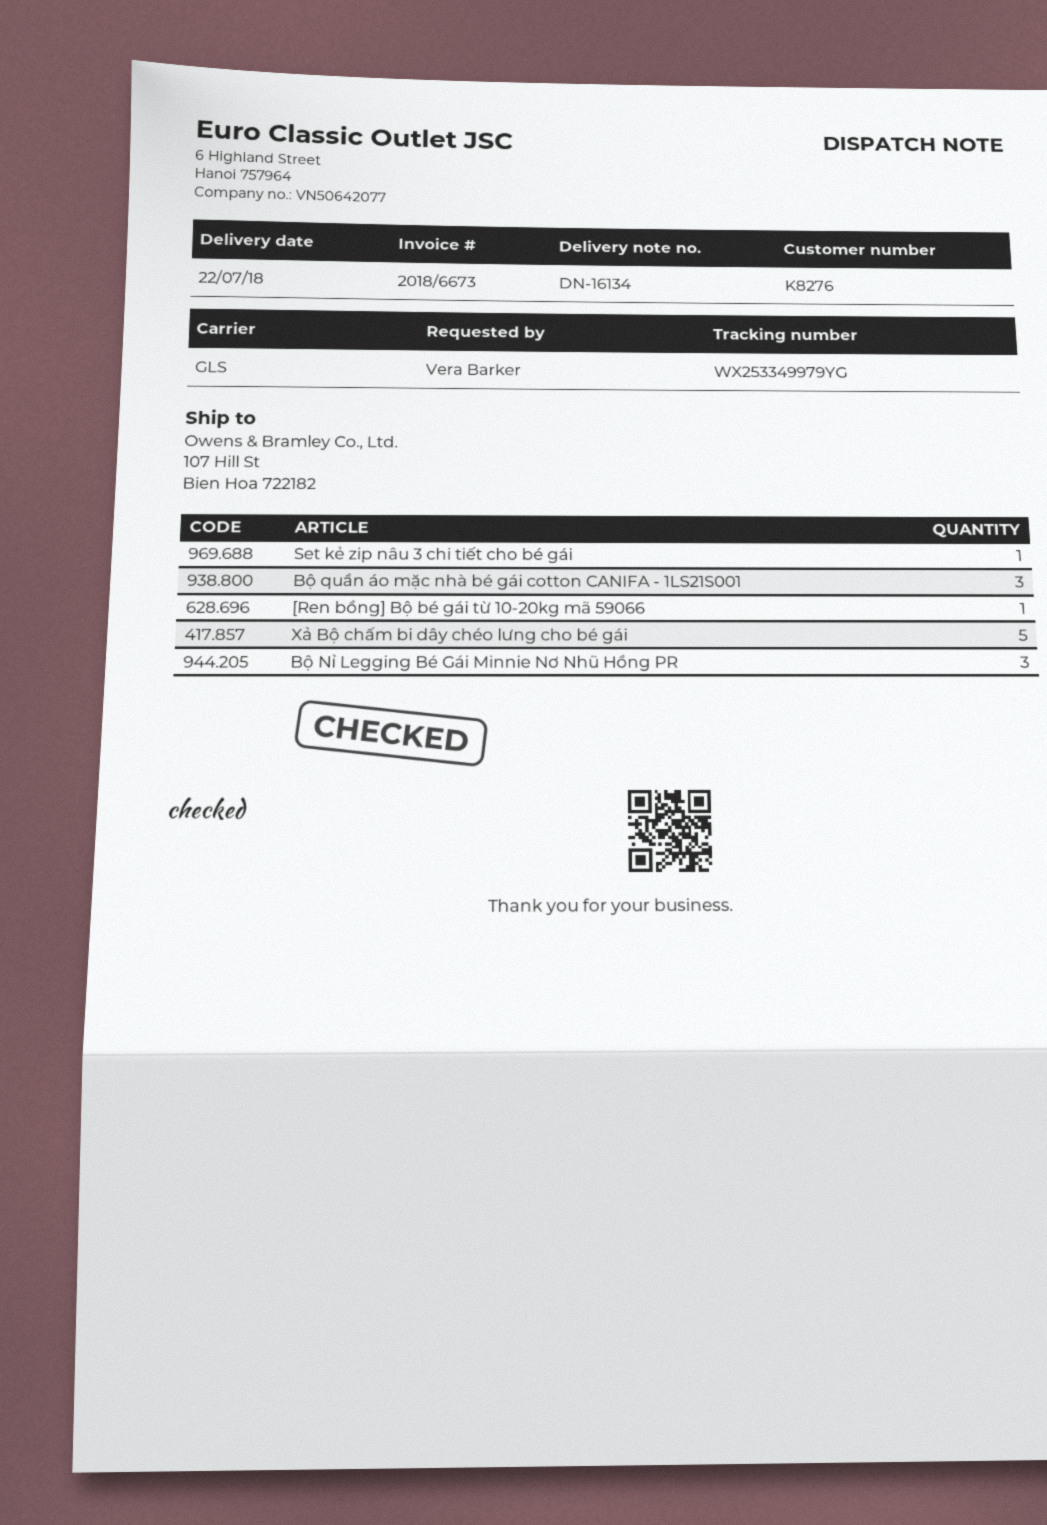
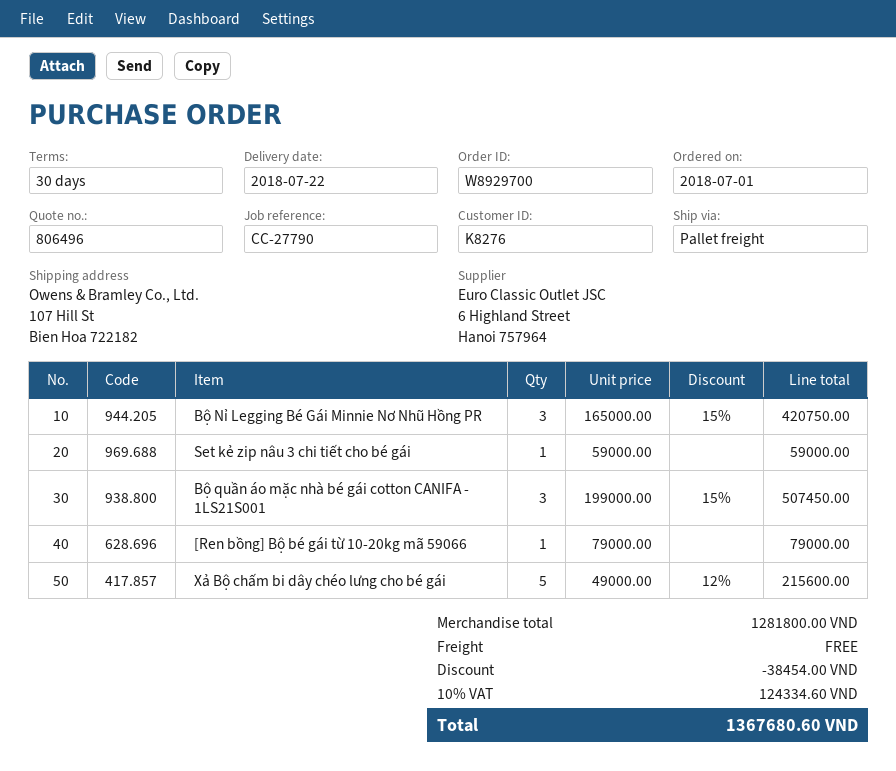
shipping method: GLS -> pallet freight

